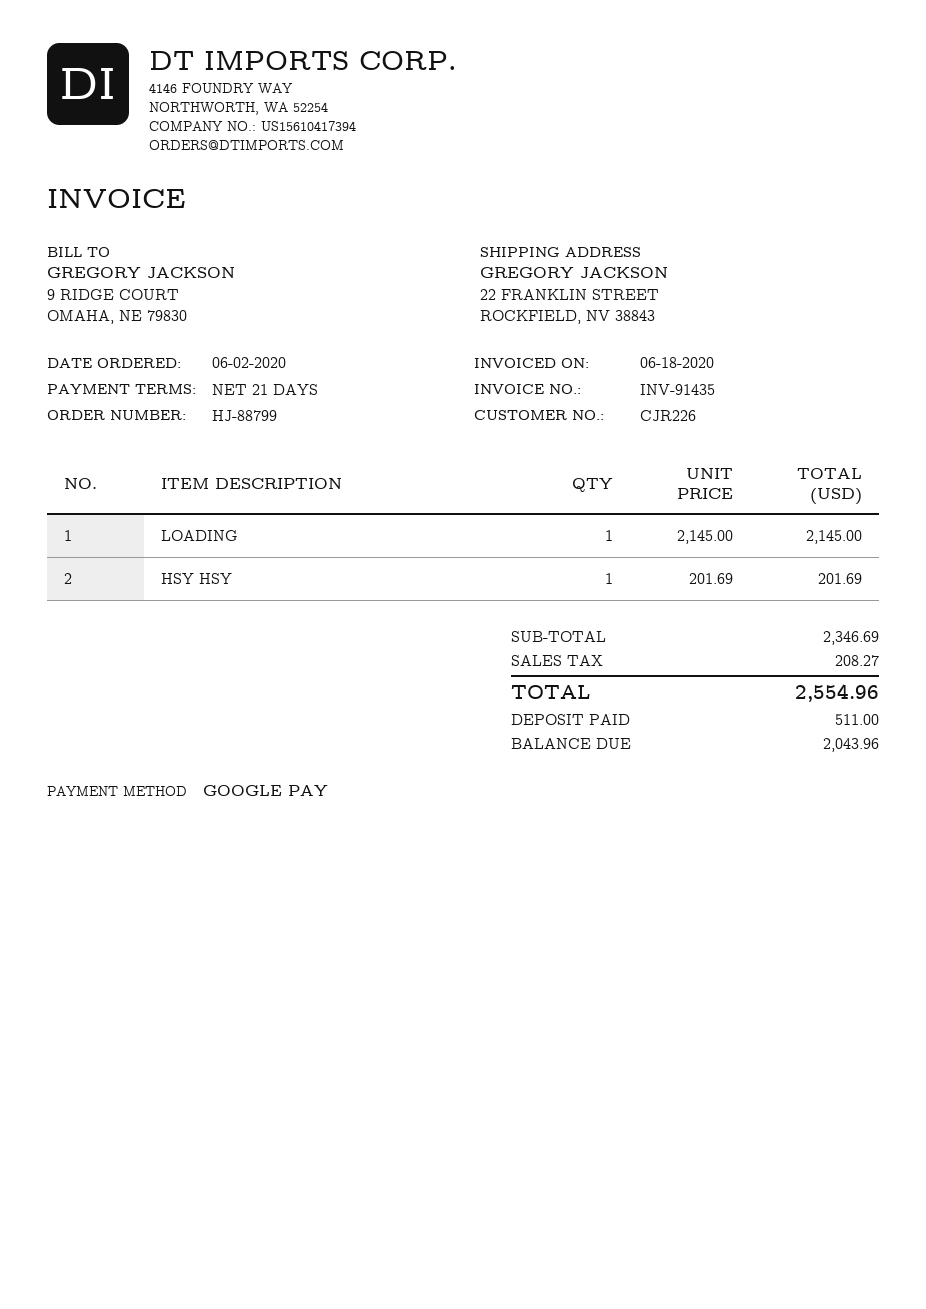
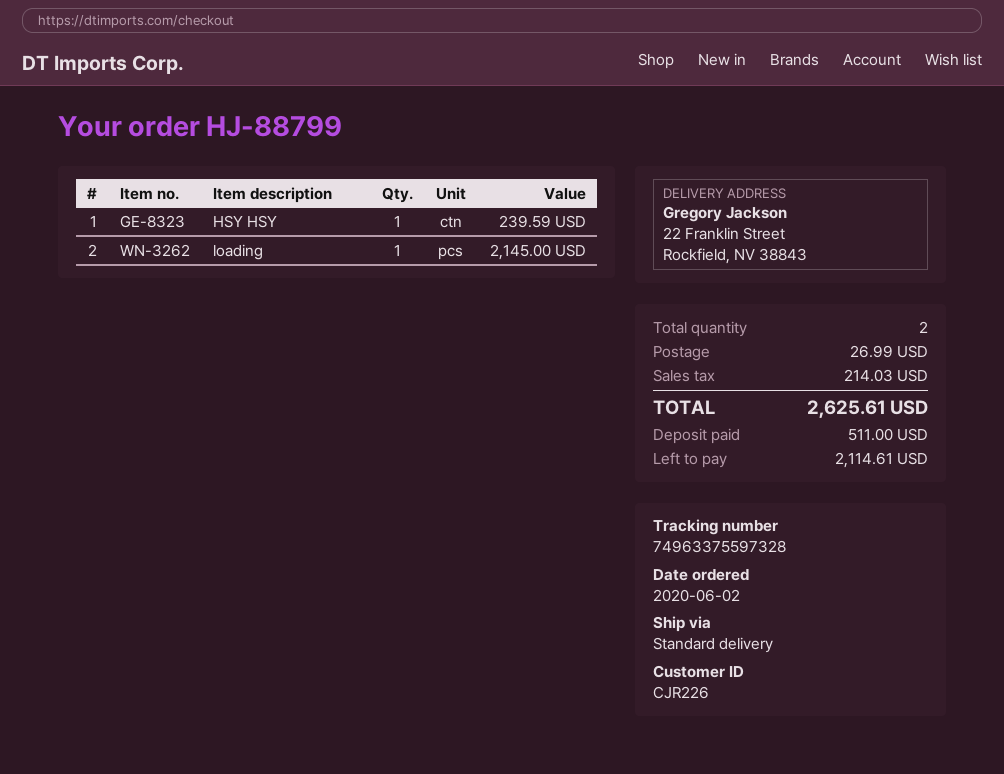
HSY HSY: 1 for 201.69 -> 1 for 239.59
shipping: none -> 26.99
tax: 208.27 -> 214.03
total: 2554.96 -> 2625.61
balance: 2043.96 -> 2114.61

